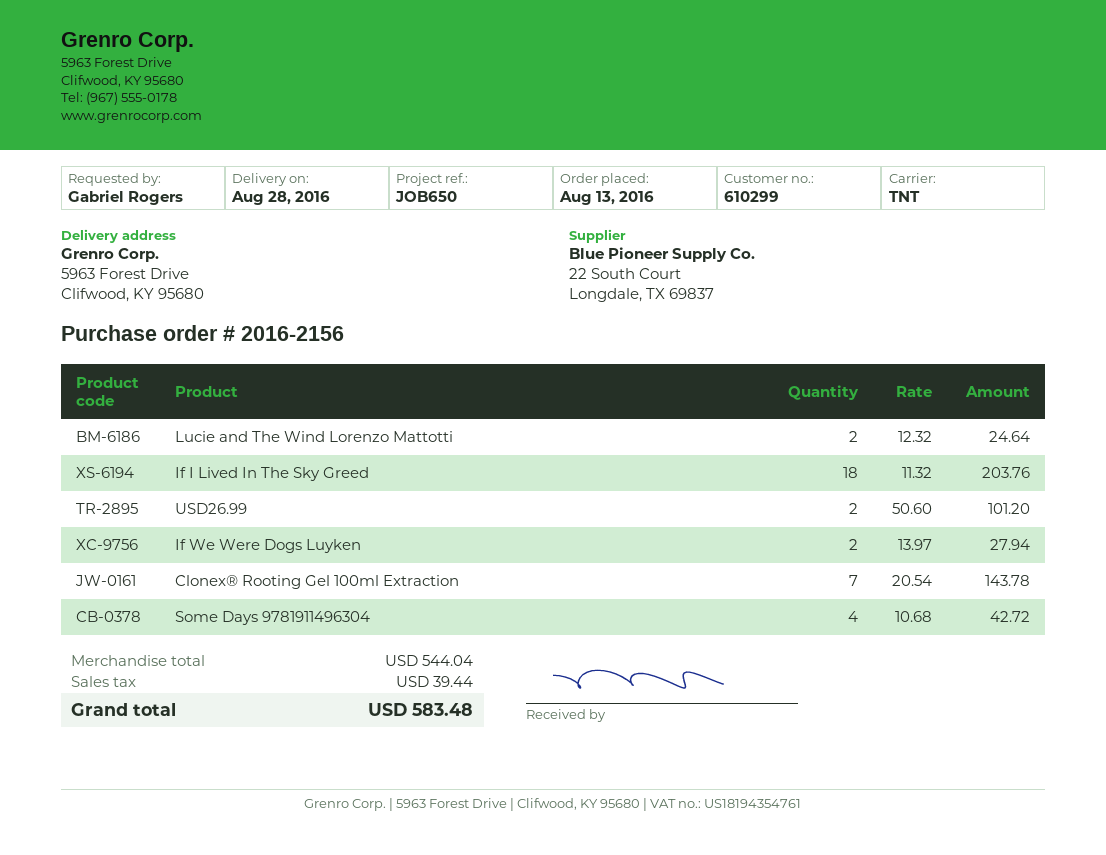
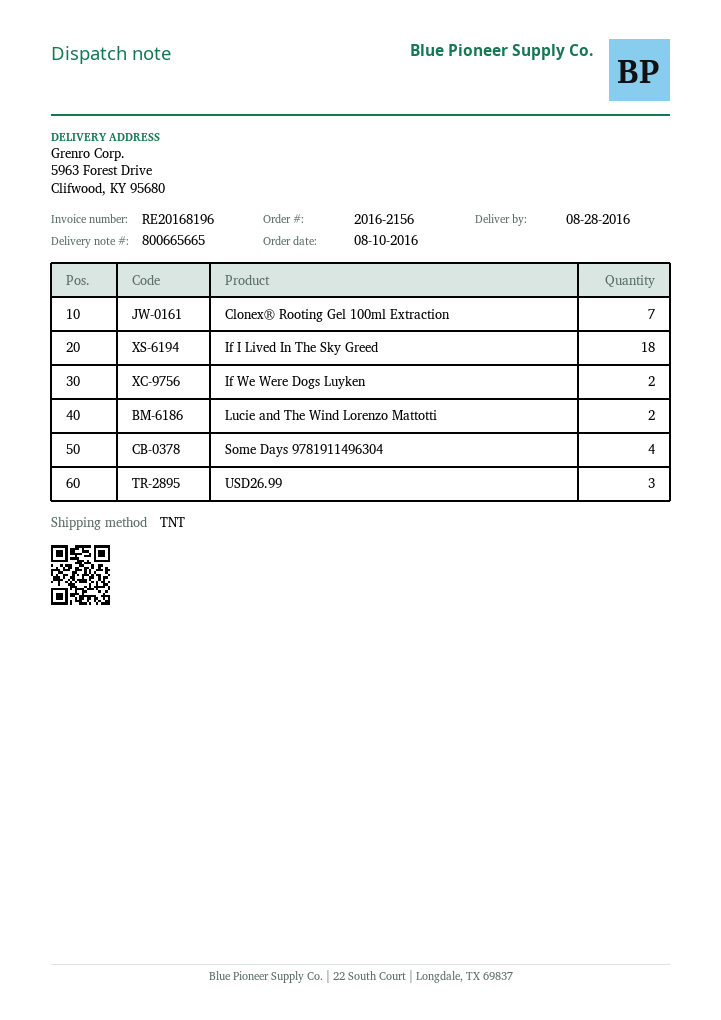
order date: 2016-08-13 -> 2016-08-10
USD26.99: 2 -> 3

